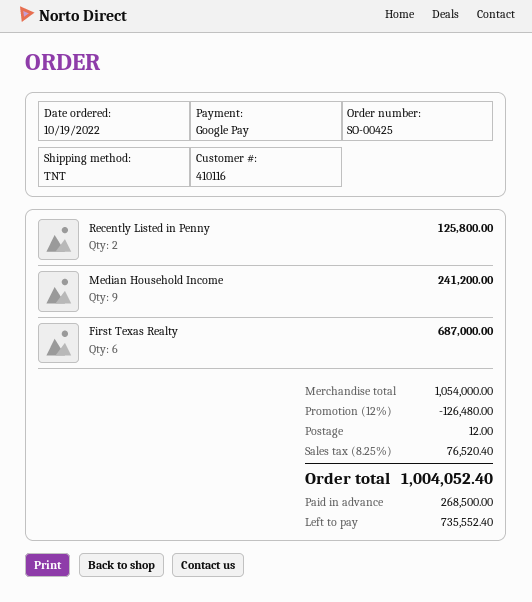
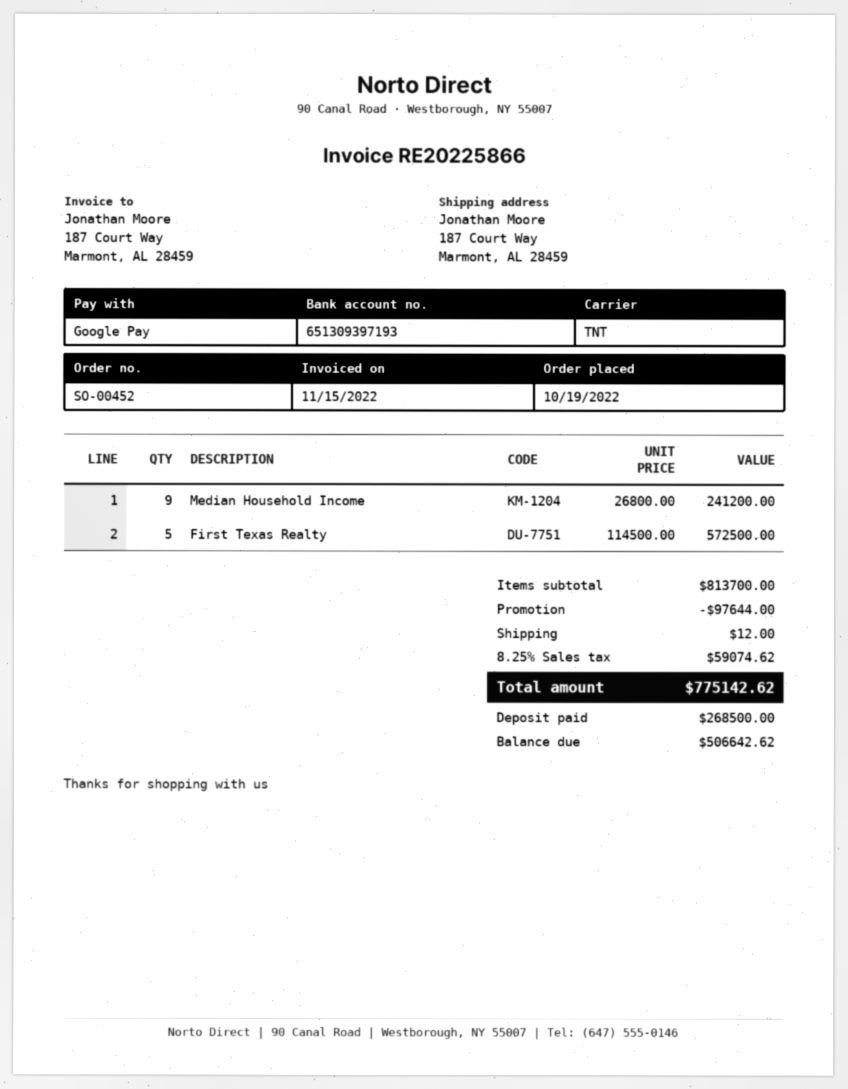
order number: SO-00425 -> SO-00452
Recently Listed in Penny: 2 for 125800.00 -> none
First Texas Realty: 6 for 687000.00 -> 5 for 572500.00
subtotal: 1054000.00 -> 813700.00
discount: 126480.00 -> 97644.00
tax: 8.25% = 76520.40 -> 8.25% = 59074.62
total: 1004052.40 -> 775142.62
balance: 735552.40 -> 506642.62

